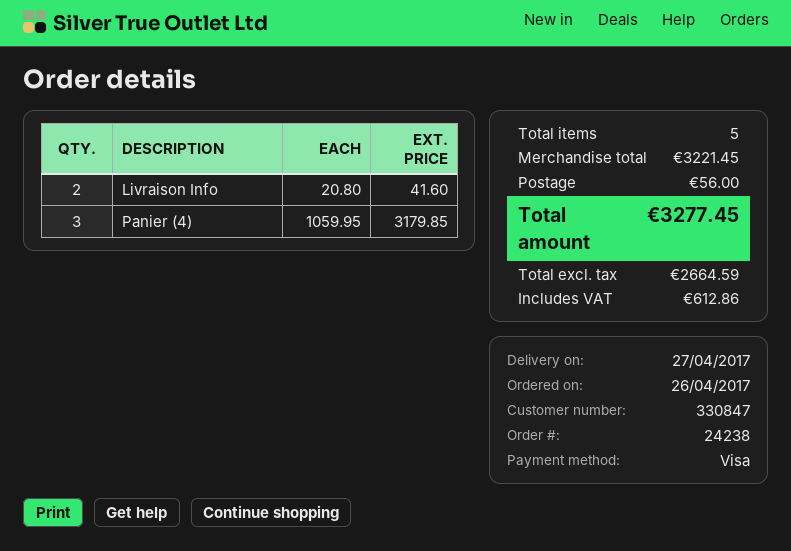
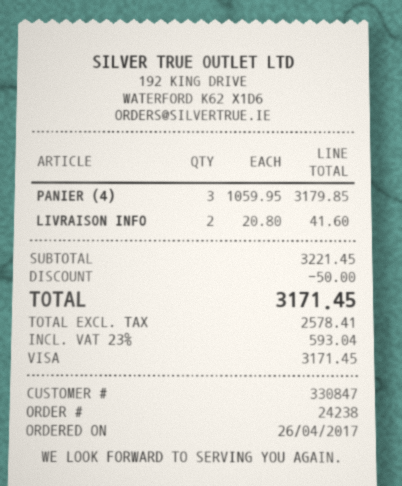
discount: none -> 50.00
shipping: 56.00 -> none
net: 2664.59 -> 2578.41
tax: 612.86 -> 593.04
total: 3277.45 -> 3171.45

